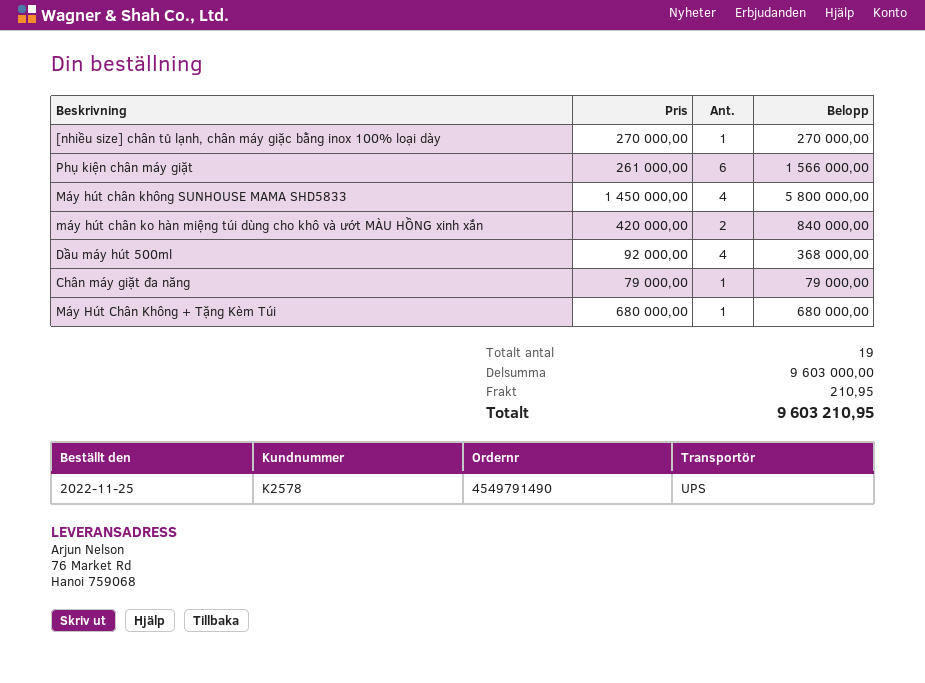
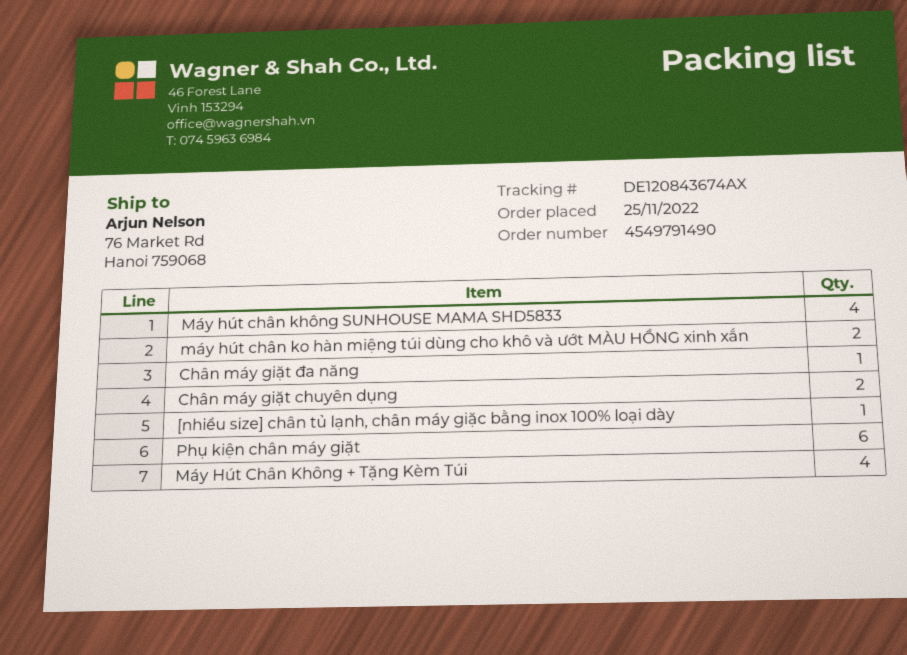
Dầu máy hút 500ml: 4 -> none
Máy Hút Chân Không + Tặng Kèm Túi: 1 -> 4
Chân máy giặt chuyên dụng: none -> 2

